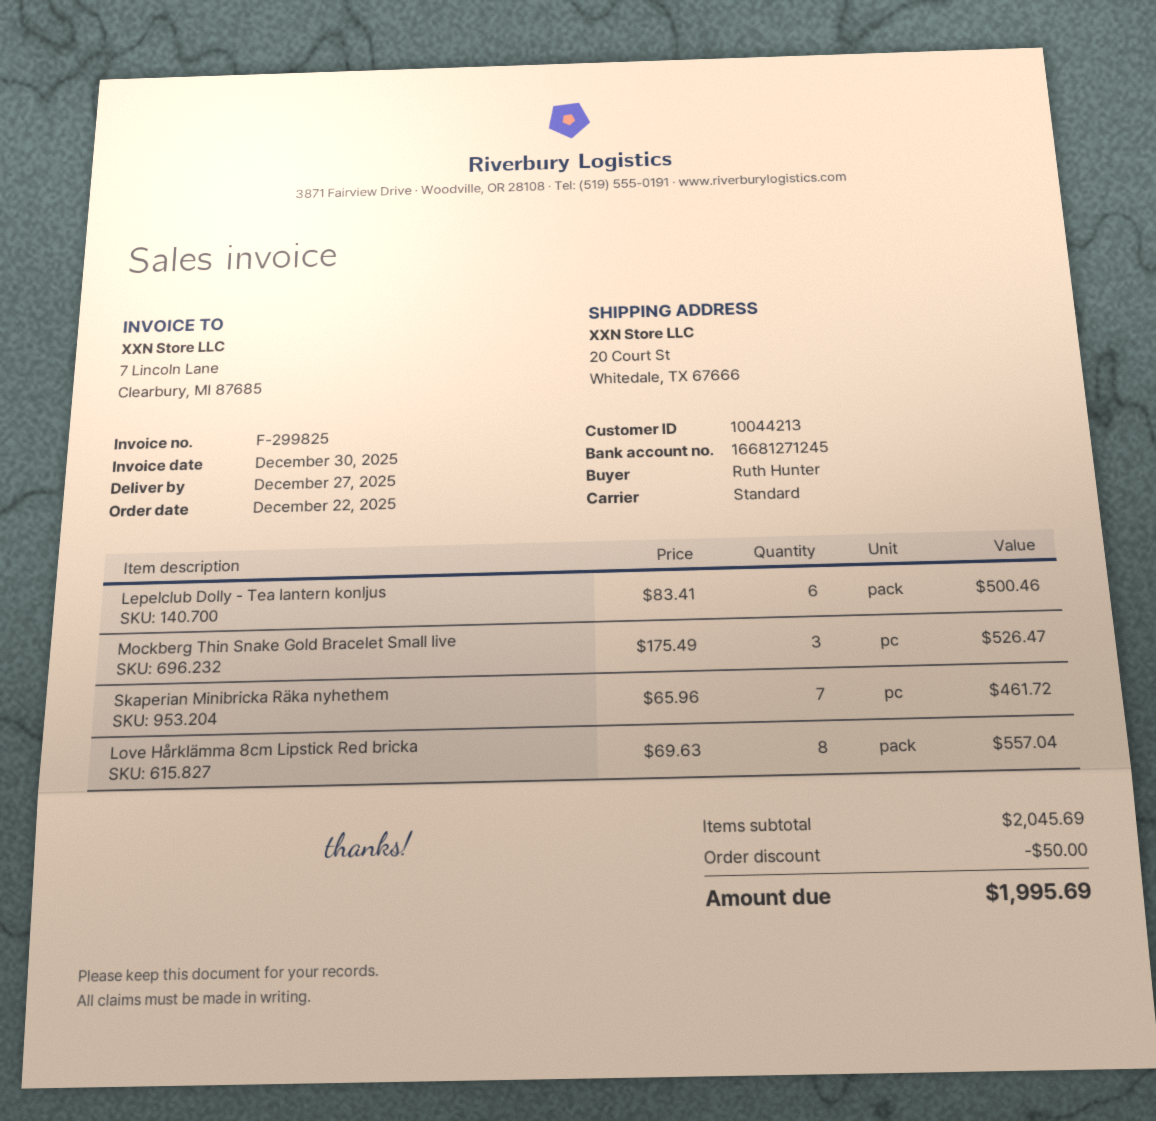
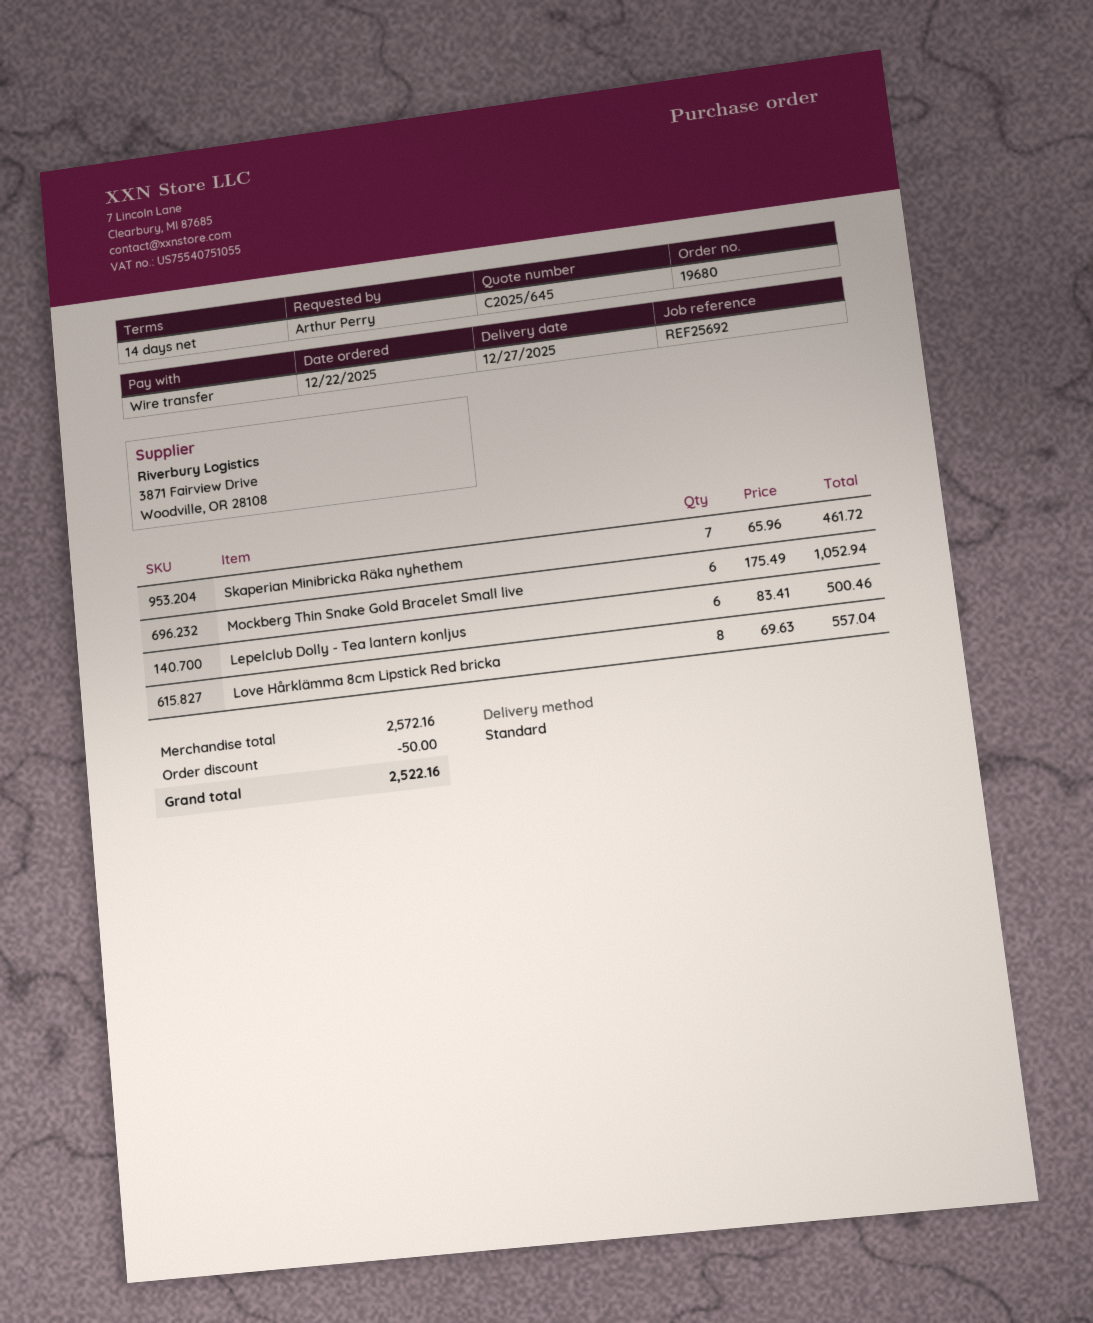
ordered by: Ruth Hunter -> Arthur Perry
Mockberg Thin Snake Gold Bracelet Small live: 3 x 175.49 = 526.47 -> 6 x 175.49 = 1052.94
subtotal: 2045.69 -> 2572.16
total: 1995.69 -> 2522.16

